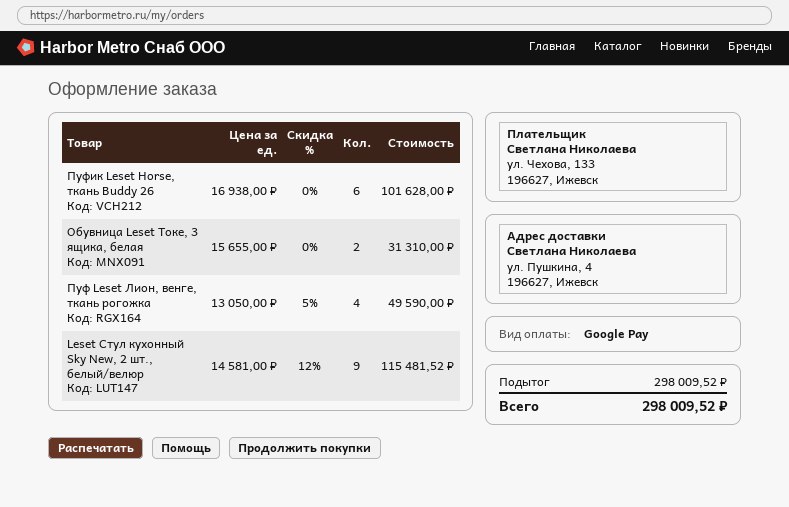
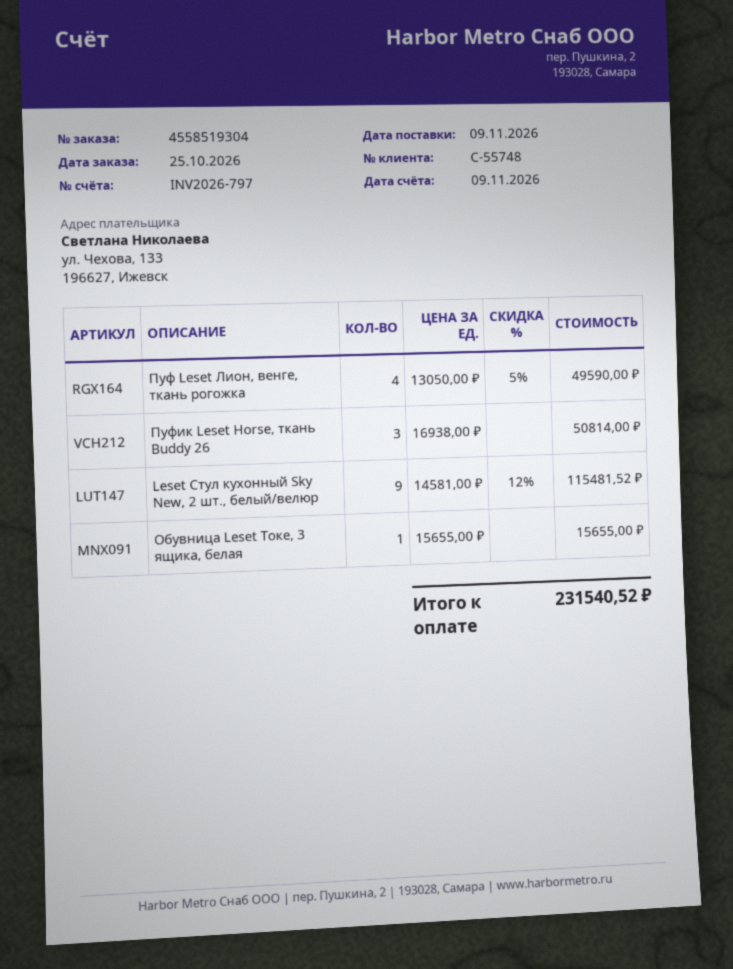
Пуфик Leset Horse, ткань Buddy 26: 6 x 16938.00 = 101628.00 -> 3 x 16938.00 = 50814.00
Обувница Leset Токе, 3 ящика, белая: 2 x 15655.00 = 31310.00 -> 1 x 15655.00 = 15655.00
total: 298009.52 -> 231540.52

